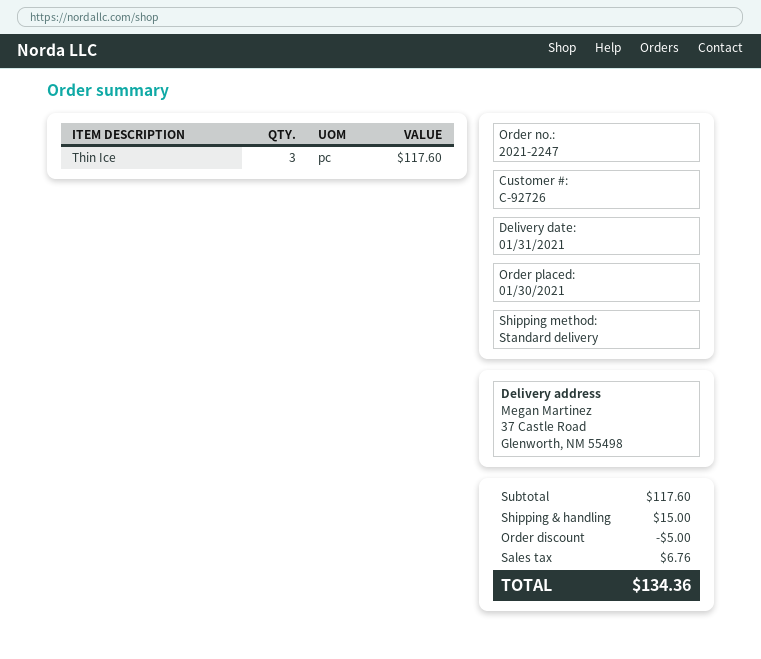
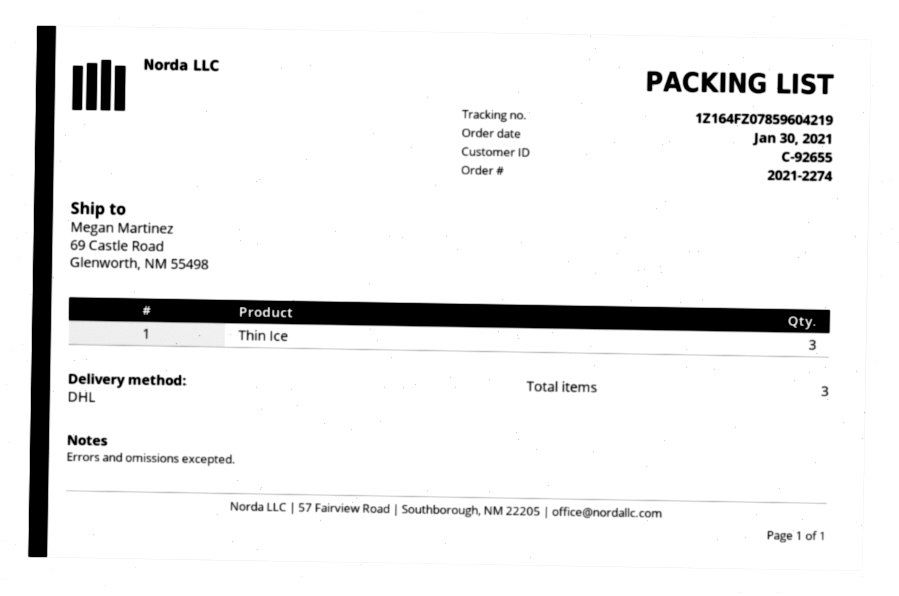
order number: 2021-2247 -> 2021-2274
customer number: C-92726 -> C-92655
shipping method: standard -> DHL
ship to: 37 Castle Road, Glenworth, NM 55498 -> 69 Castle Road, Glenworth, NM 55498

